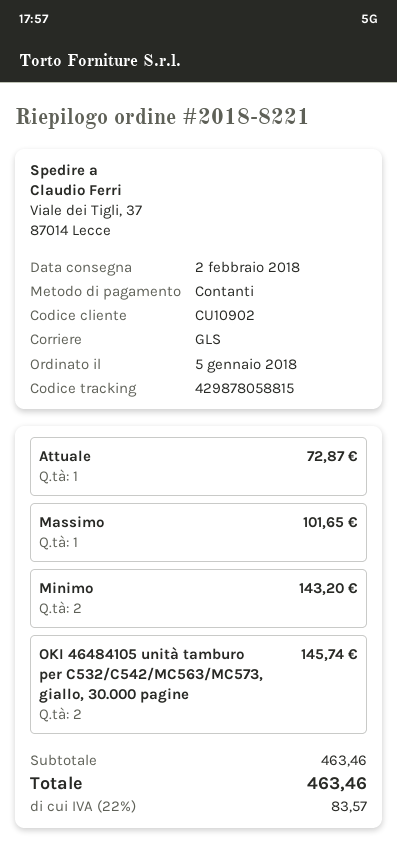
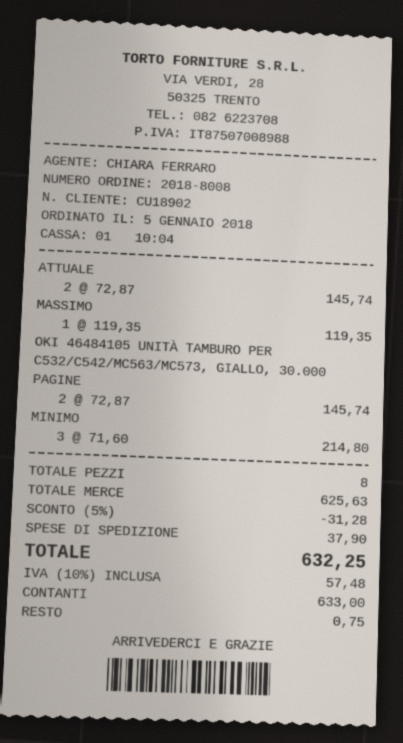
order number: 2018-8221 -> 2018-8008
customer number: CU10902 -> CU18902
Attuale: 1 for 72.87 -> 2 for 145.74
Massimo: 1 for 101.65 -> 1 for 119.35
Minimo: 2 for 143.20 -> 3 for 214.80
subtotal: 463.46 -> 625.63
discount: none -> 5% = 31.28
shipping: none -> 37.90
tax: 22% = 83.57 -> 10% = 57.48
total: 463.46 -> 632.25

